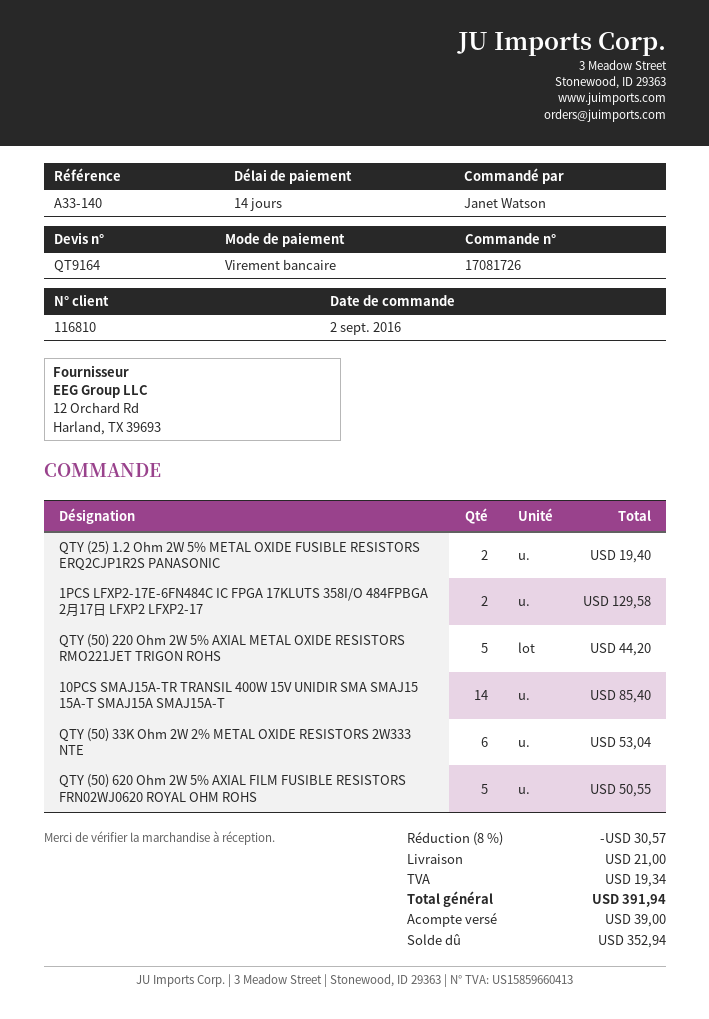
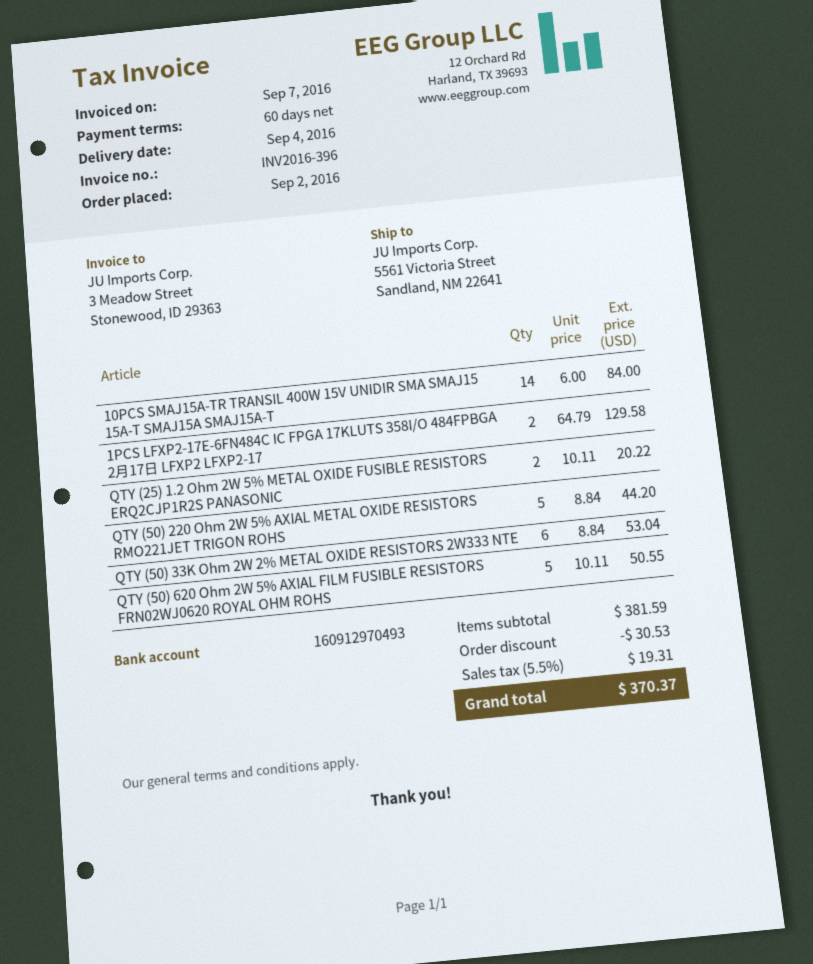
payment terms: 14 days -> 60 days
QTY (25) 1.2 Ohm 2W 5% METAL OXIDE FUSIBLE RESISTORS ERQ2CJP1R2S PANASONIC: 2 for 19.40 -> 2 for 20.22
10PCS SMAJ15A-TR TRANSIL 400W 15V UNIDIR SMA SMAJ15 15A-T SMAJ15A SMAJ15A-T: 14 for 85.40 -> 14 for 84.00
discount: 30.57 -> 30.53
shipping: 21.00 -> none
tax: 19.34 -> 19.31
total: 391.94 -> 370.37

